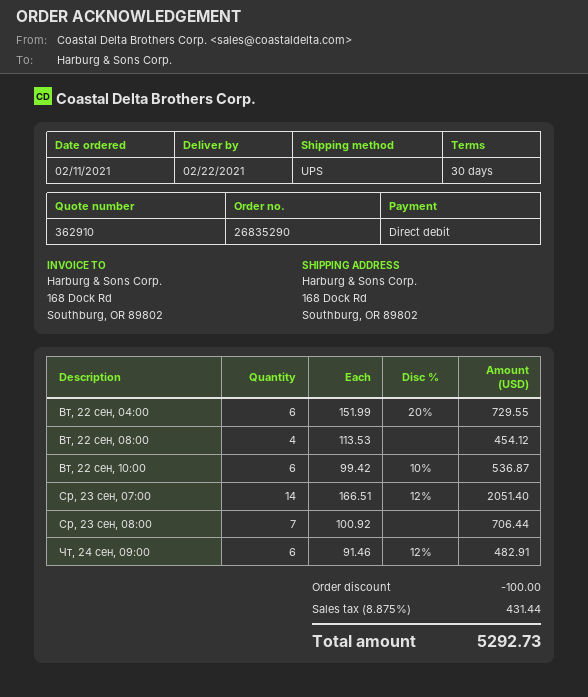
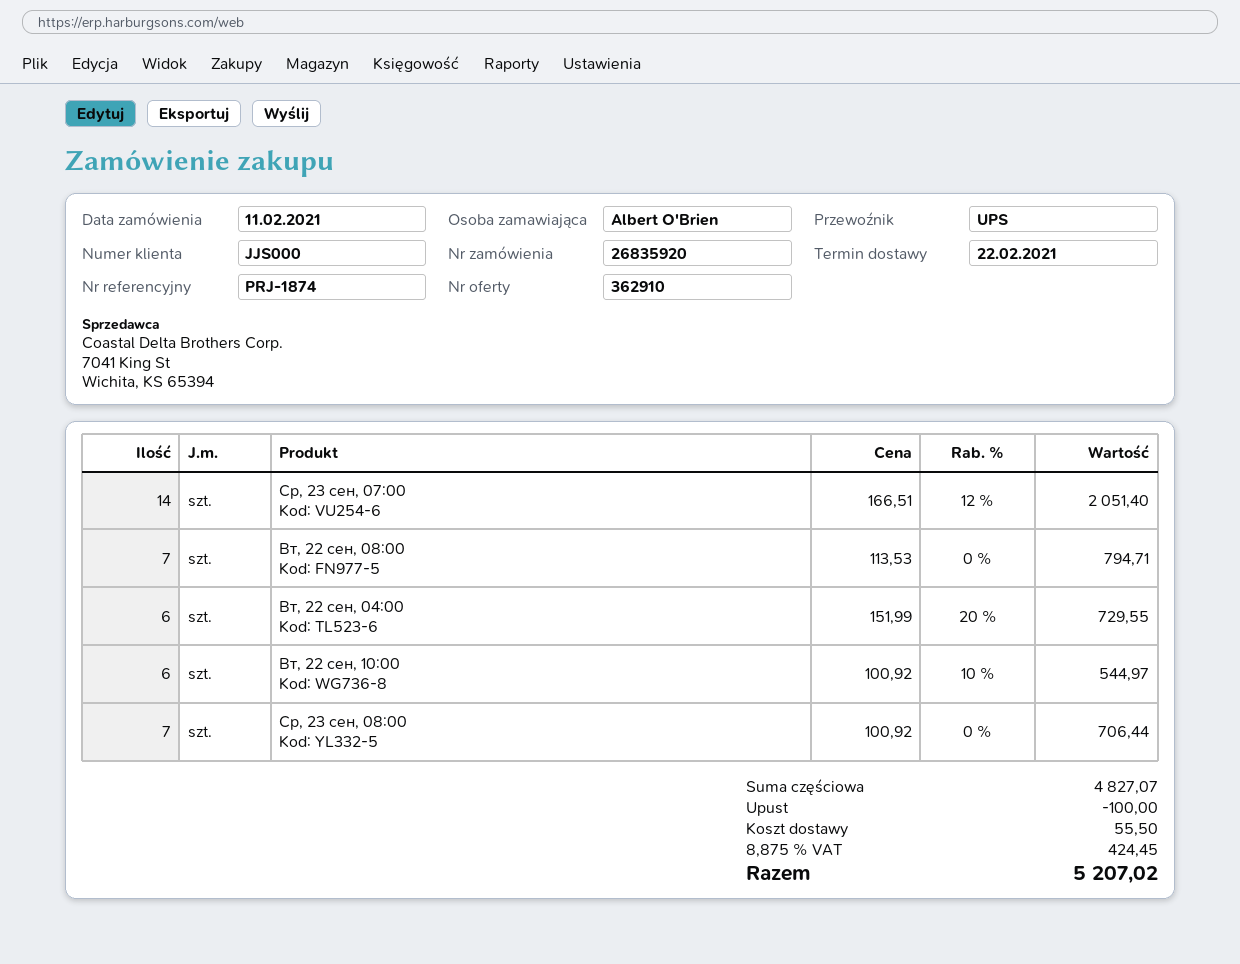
order number: 26835290 -> 26835920
Вт, 22 сен, 08:00: 4 x 113.53 = 454.12 -> 7 x 113.53 = 794.71
Вт, 22 сен, 10:00: 6 x 99.42 - 10% = 536.87 -> 6 x 100.92 - 10% = 544.97
Чт, 24 сен, 09:00: 6 x 91.46 - 12% = 482.91 -> none
shipping: none -> 55.50
tax: 8.875% = 431.44 -> 8.875% = 424.45
total: 5292.73 -> 5207.02

